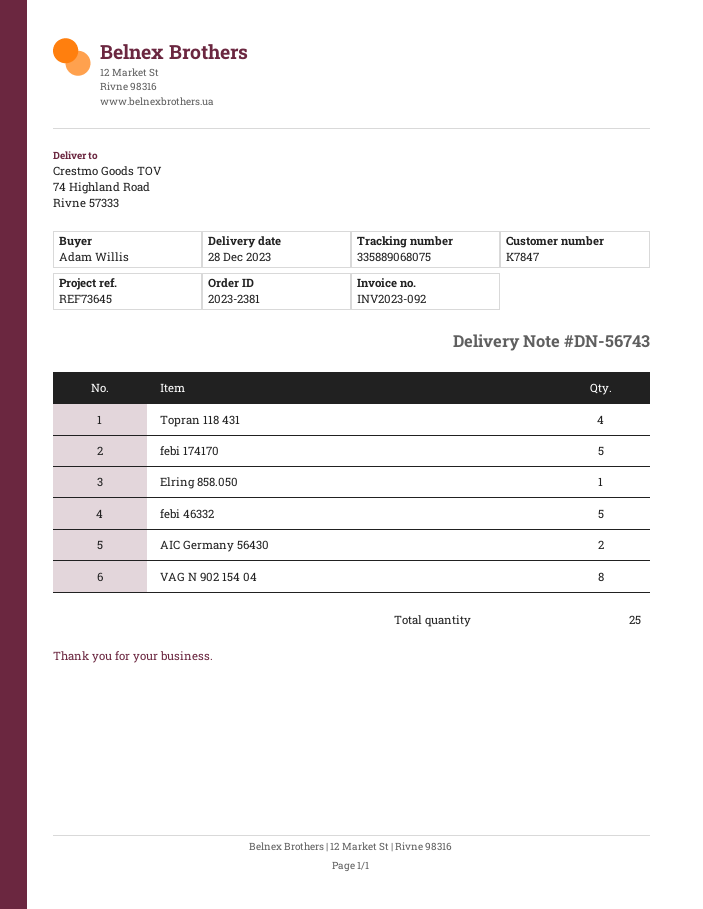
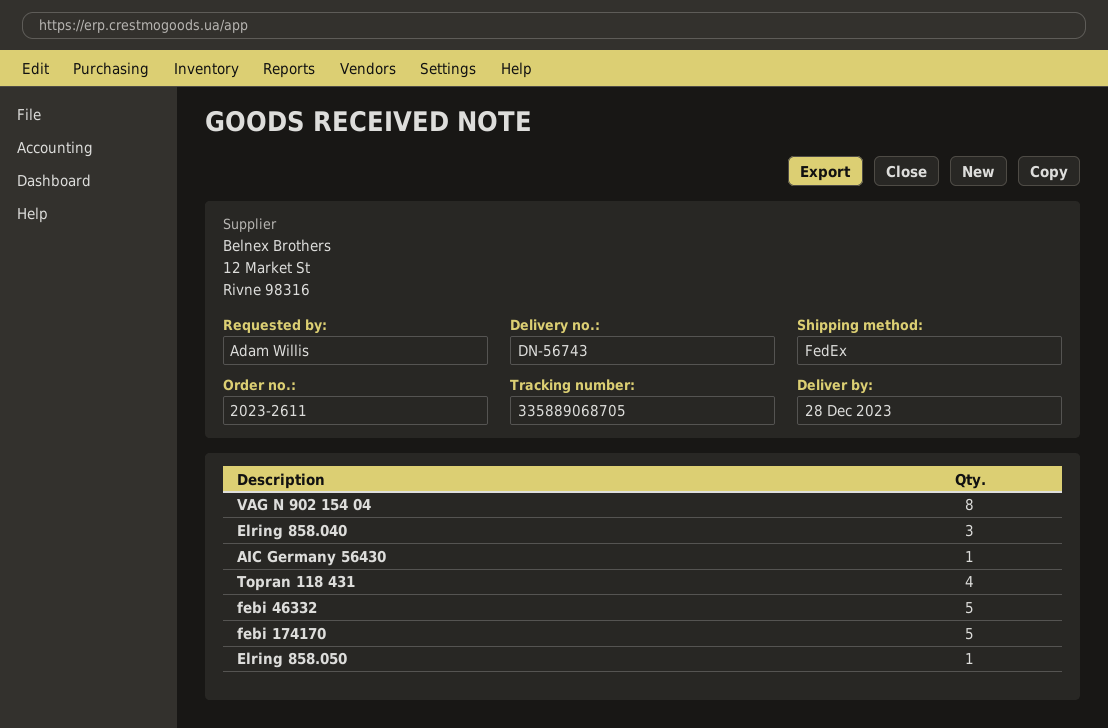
order number: 2023-2381 -> 2023-2611
tracking number: 335889068075 -> 335889068705
AIC Germany 56430: 2 -> 1
Elring 858.040: none -> 3

